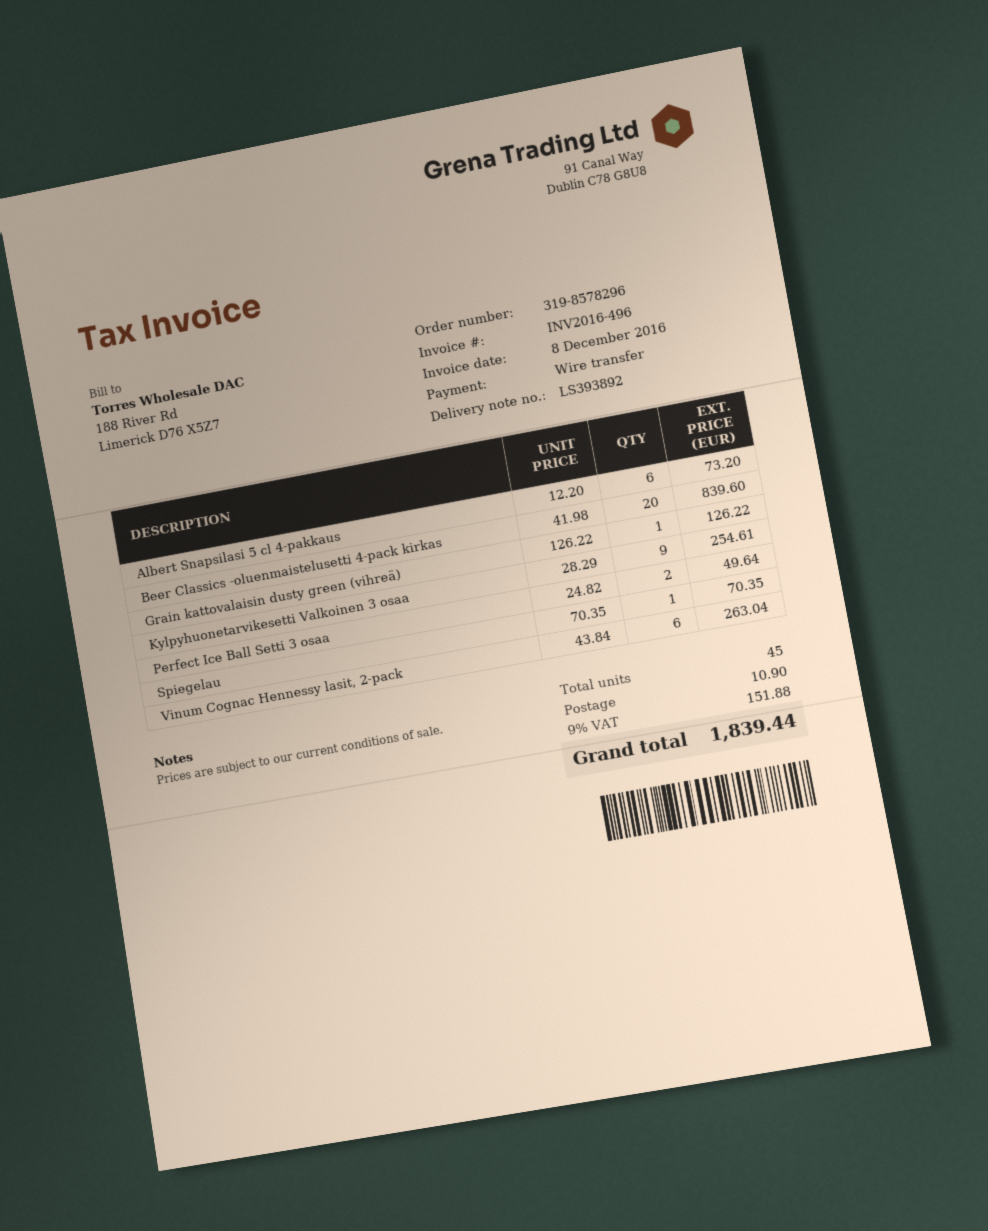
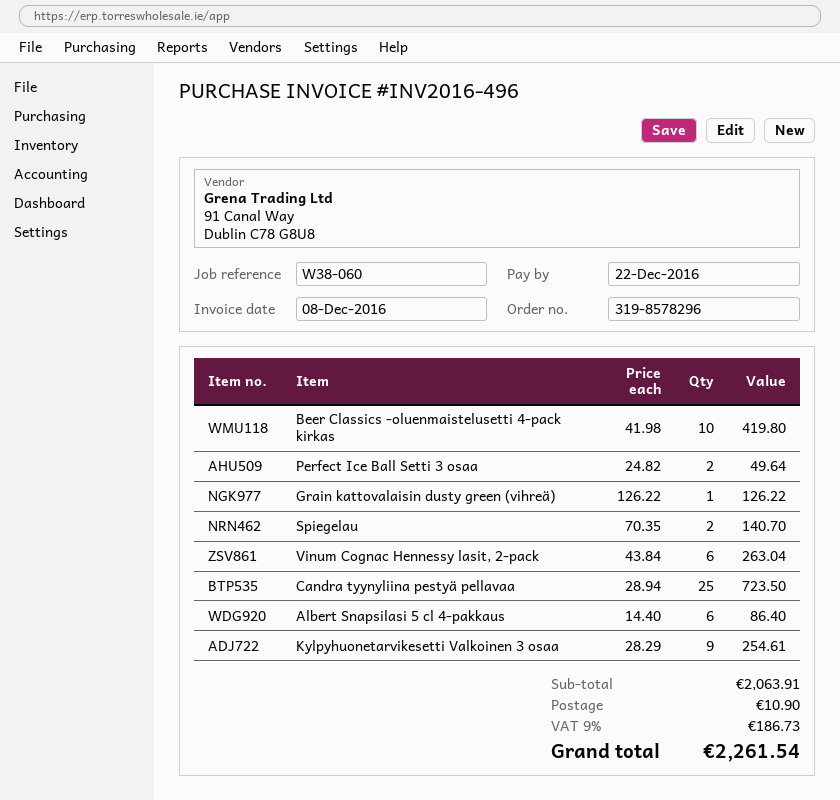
Albert Snapsilasi 5 cl 4-pakkaus: 6 x 12.20 = 73.20 -> 6 x 14.40 = 86.40
Beer Classics -oluenmaistelusetti 4-pack kirkas: 20 x 41.98 = 839.60 -> 10 x 41.98 = 419.80
Spiegelau: 1 x 70.35 = 70.35 -> 2 x 70.35 = 140.70
Candra tyynyliina pestyä pellavaa: none -> 25 x 28.94 = 723.50
tax: 9% = 151.88 -> 9% = 186.73
total: 1839.44 -> 2261.54

